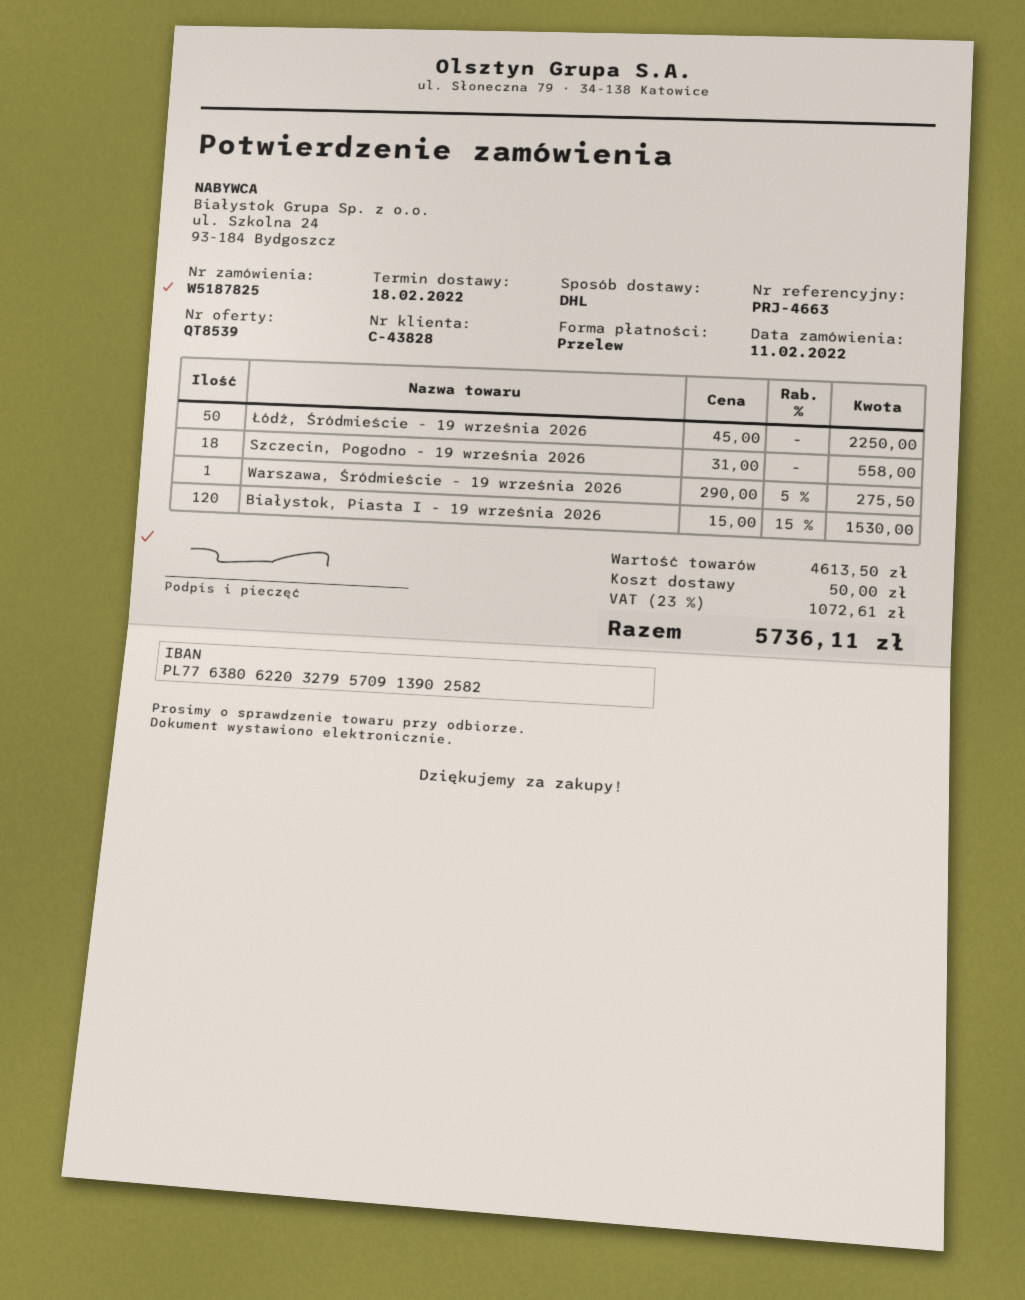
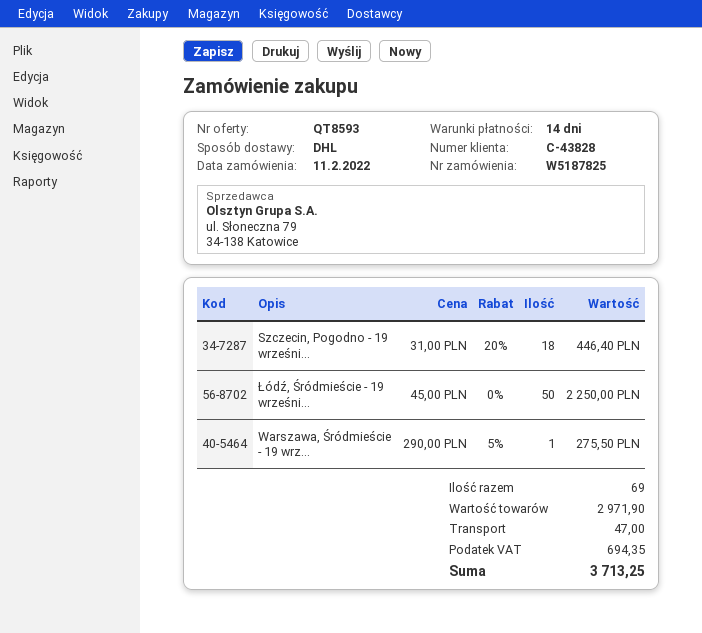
quote number: QT8539 -> QT8593
Szczecin, Pogodno - 19 września 2026: 18 x 31.00 = 558.00 -> 18 x 31.00 - 20% = 446.40
Białystok, Piasta I - 19 września 2026: 120 x 15.00 - 15% = 1530.00 -> none
subtotal: 4613.50 -> 2971.90
shipping: 50.00 -> 47.00
tax: 1072.61 -> 694.35
total: 5736.11 -> 3713.25

